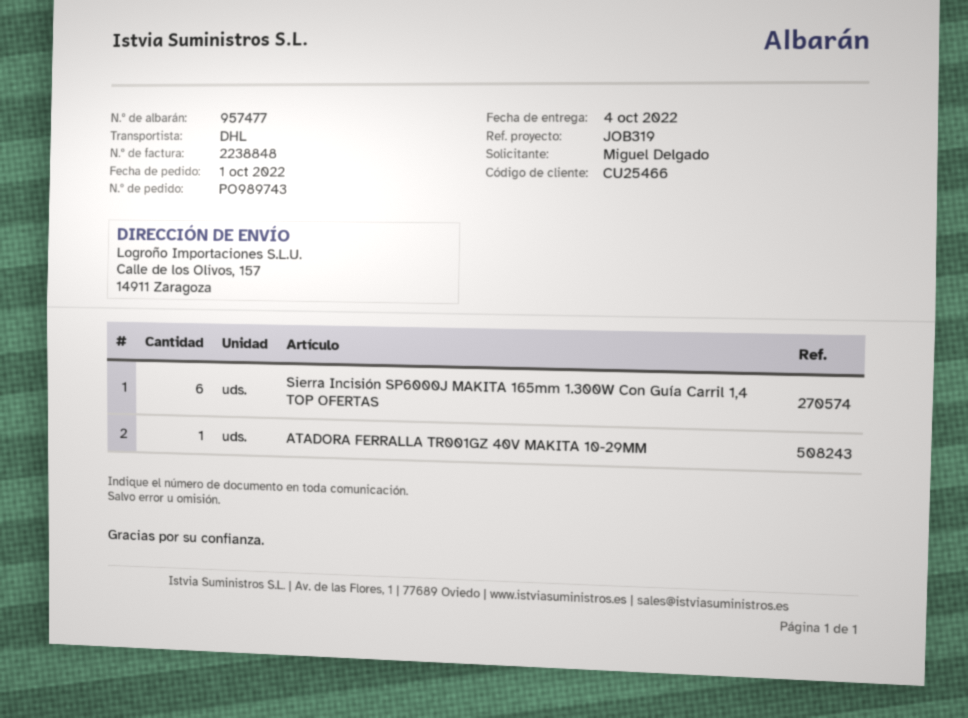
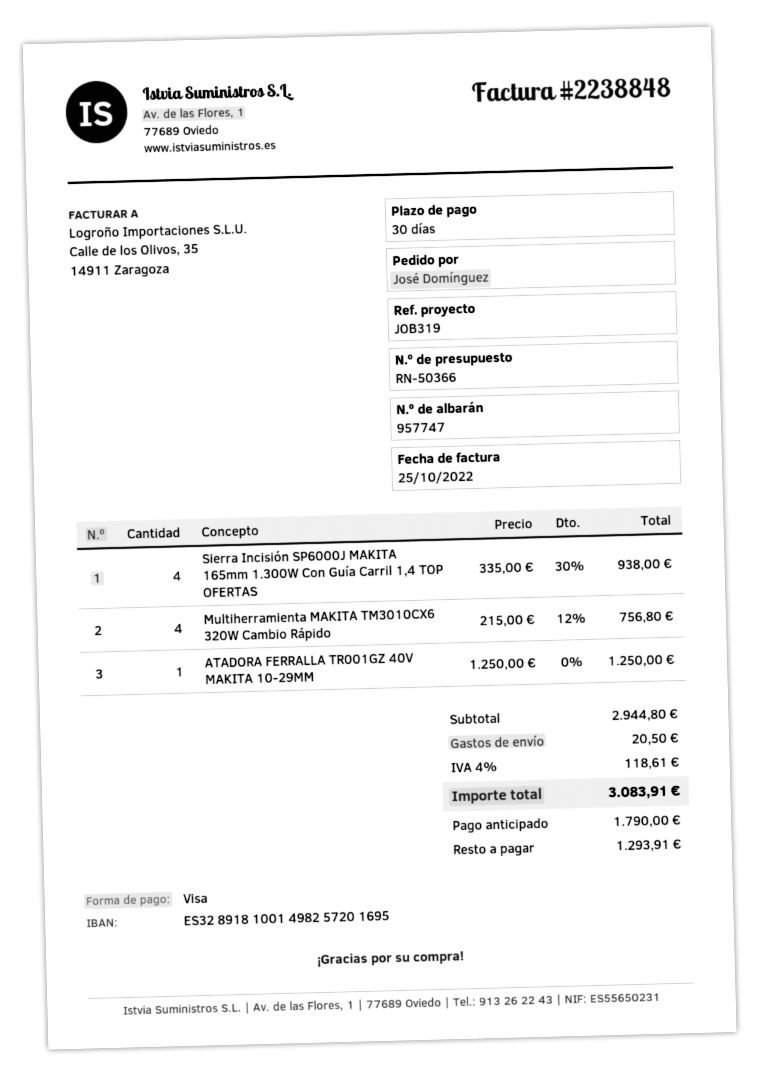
delivery note number: 957477 -> 957747
ordered by: Miguel Delgado -> José Domínguez
Sierra Incisión SP6000J MAKITA 165mm 1.300W Con Guía Carril 1,4 TOP OFERTAS: 6 -> 4
Multiherramienta MAKITA TM3010CX6 320W Cambio Rápido: none -> 4

